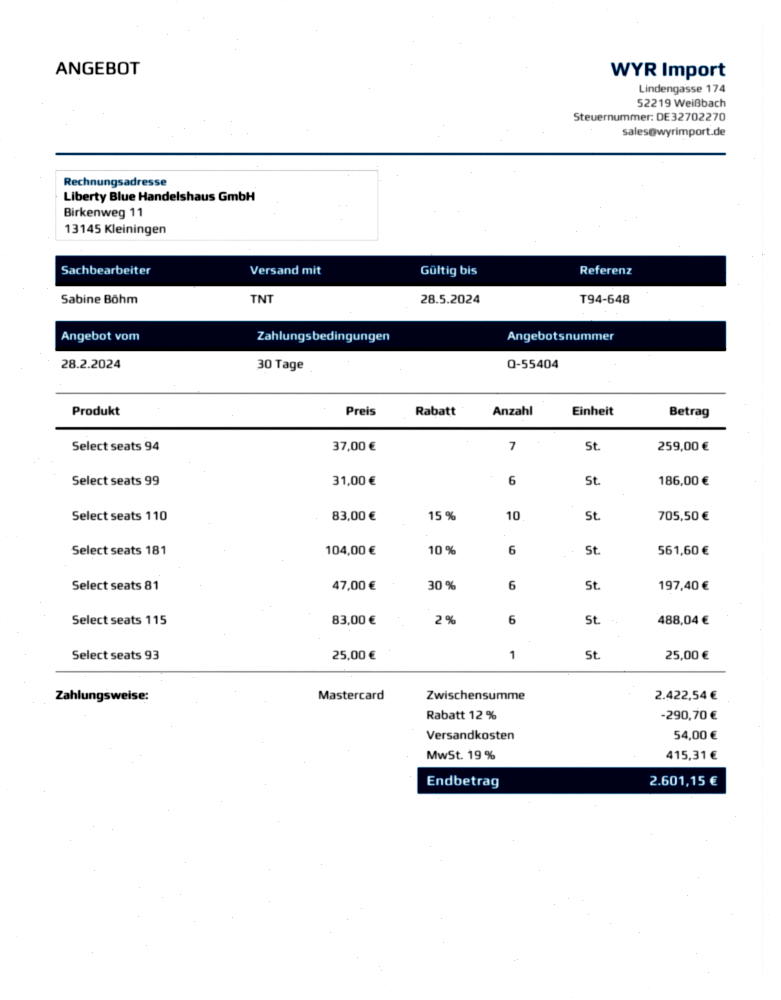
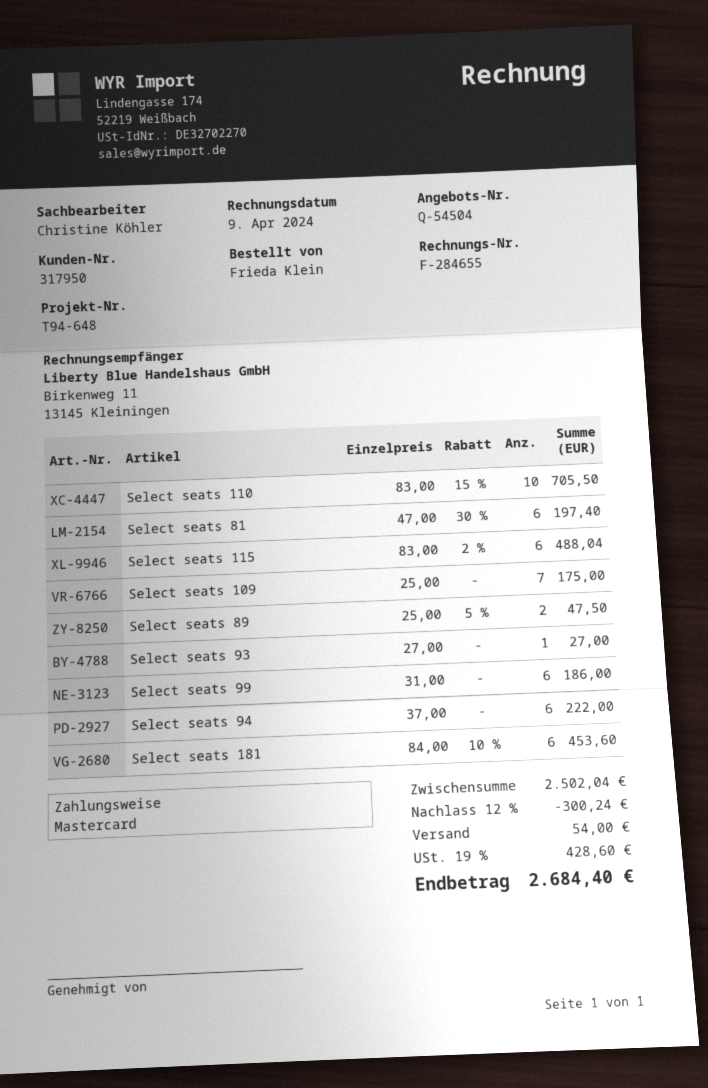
quote number: Q-55404 -> Q-54504
sales rep: Sabine Böhm -> Christine Köhler
Select seats 94: 7 x 37.00 = 259.00 -> 6 x 37.00 = 222.00
Select seats 181: 6 x 104.00 - 10% = 561.60 -> 6 x 84.00 - 10% = 453.60
Select seats 93: 1 x 25.00 = 25.00 -> 1 x 27.00 = 27.00
Select seats 109: none -> 7 x 25.00 = 175.00
Select seats 89: none -> 2 x 25.00 - 5% = 47.50
subtotal: 2422.54 -> 2502.04
discount: 12% = 290.70 -> 12% = 300.24
tax: 19% = 415.31 -> 19% = 428.60
total: 2601.15 -> 2684.40

